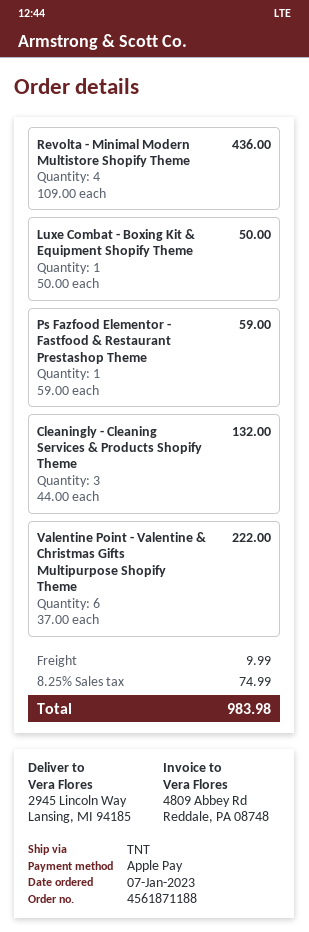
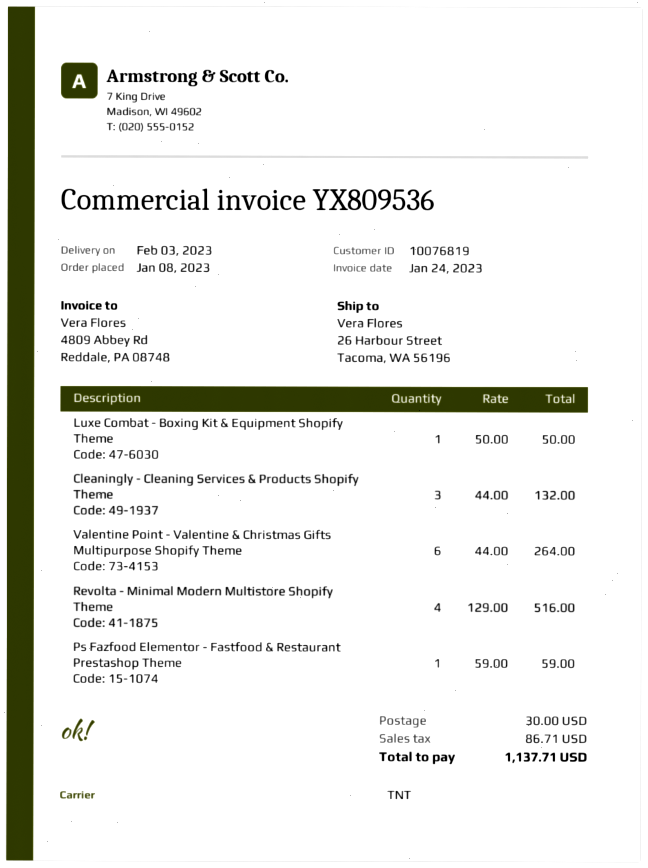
order date: 2023-01-07 -> 2023-01-08
ship to: 2945 Lincoln Way, Lansing, MI 94185 -> 26 Harbour Street, Tacoma, WA 56196
Revolta - Minimal Modern Multistore Shopify Theme: 4 x 109.00 = 436.00 -> 4 x 129.00 = 516.00
Valentine Point - Valentine & Christmas Gifts Multipurpose Shopify Theme: 6 x 37.00 = 222.00 -> 6 x 44.00 = 264.00
shipping: 9.99 -> 30.00
tax: 74.99 -> 86.71
total: 983.98 -> 1137.71

